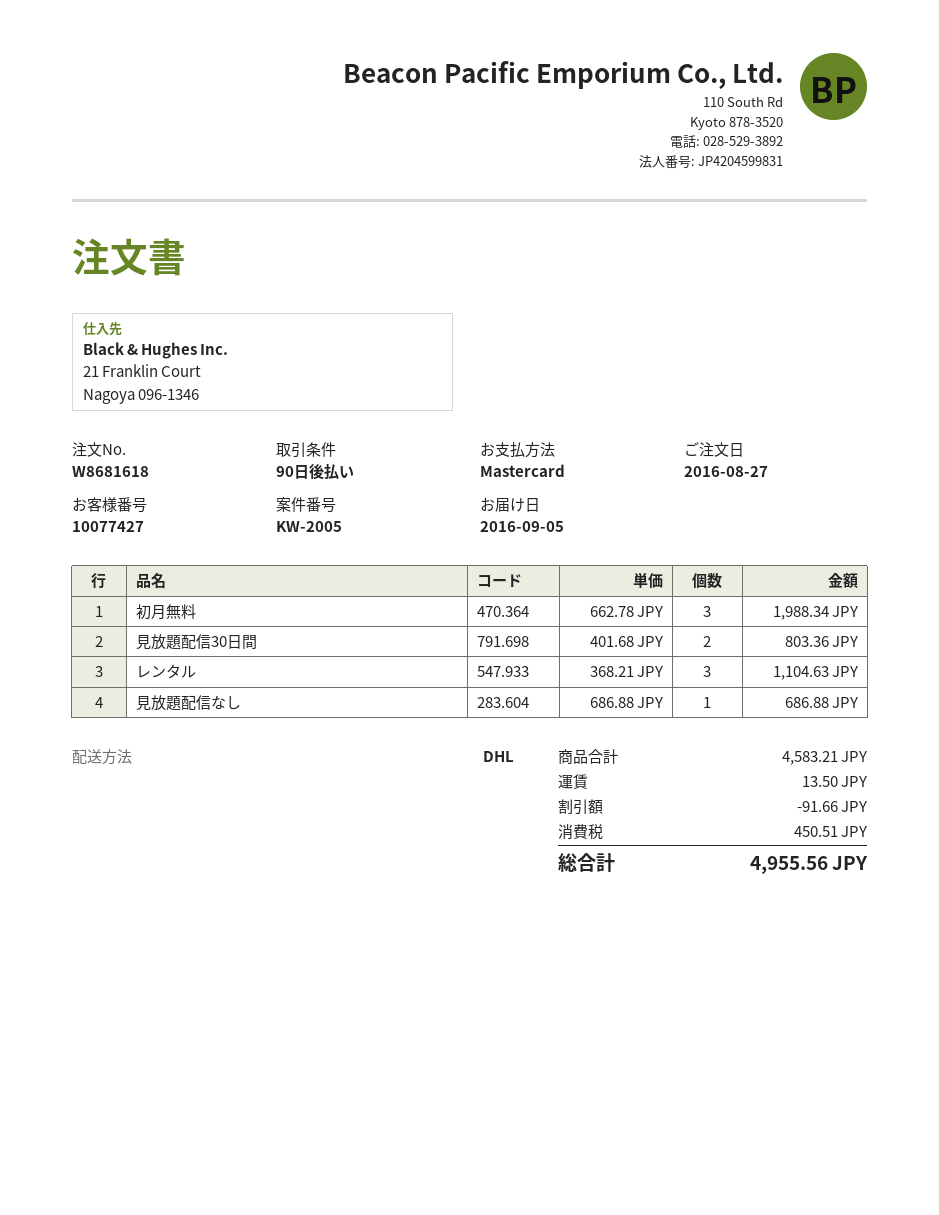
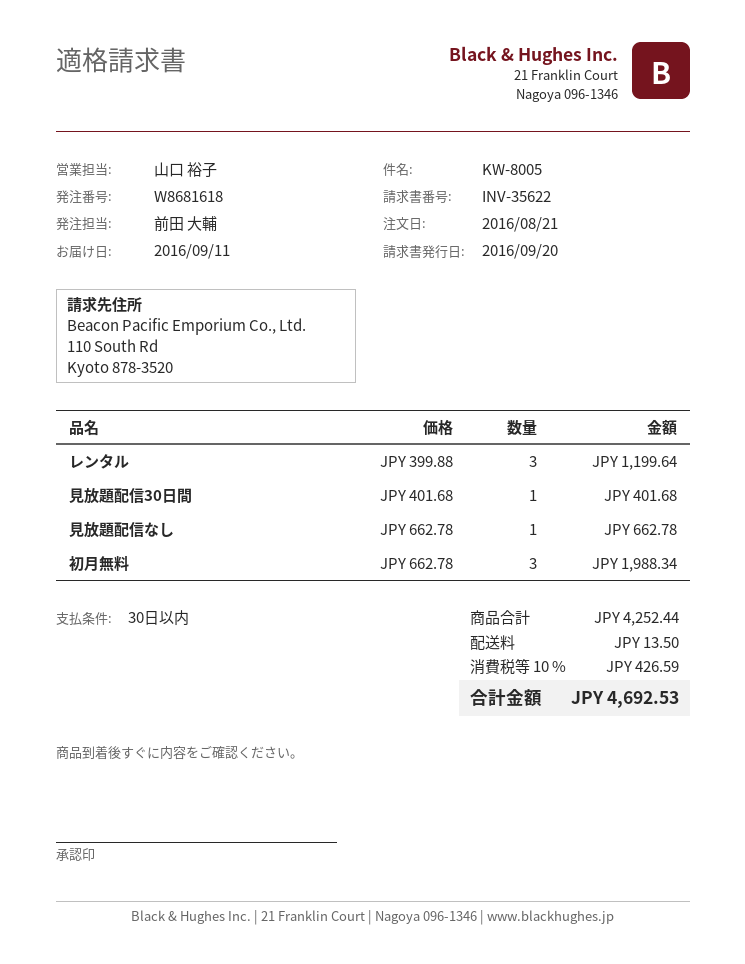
order date: 2016-08-27 -> 2016-08-21
delivery date: 2016-09-05 -> 2016-09-11
payment terms: 90 days -> 30 days
reference: KW-2005 -> KW-8005
見放題配信30日間: 2 x 401.68 = 803.36 -> 1 x 401.68 = 401.68
レンタル: 3 x 368.21 = 1104.63 -> 3 x 399.88 = 1199.64
見放題配信なし: 1 x 686.88 = 686.88 -> 1 x 662.78 = 662.78
subtotal: 4583.21 -> 4252.44
discount: 91.66 -> none
tax: 450.51 -> 426.59
total: 4955.56 -> 4692.53

